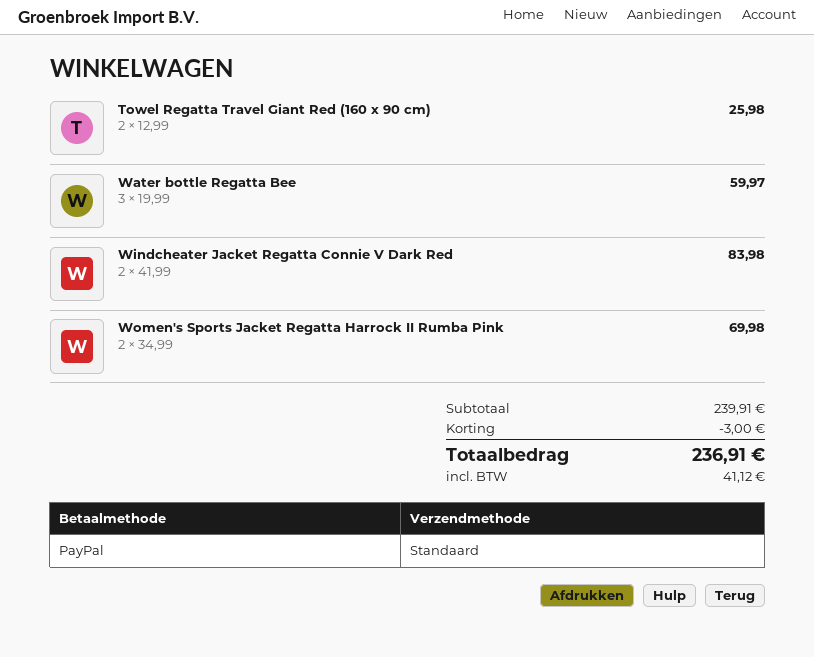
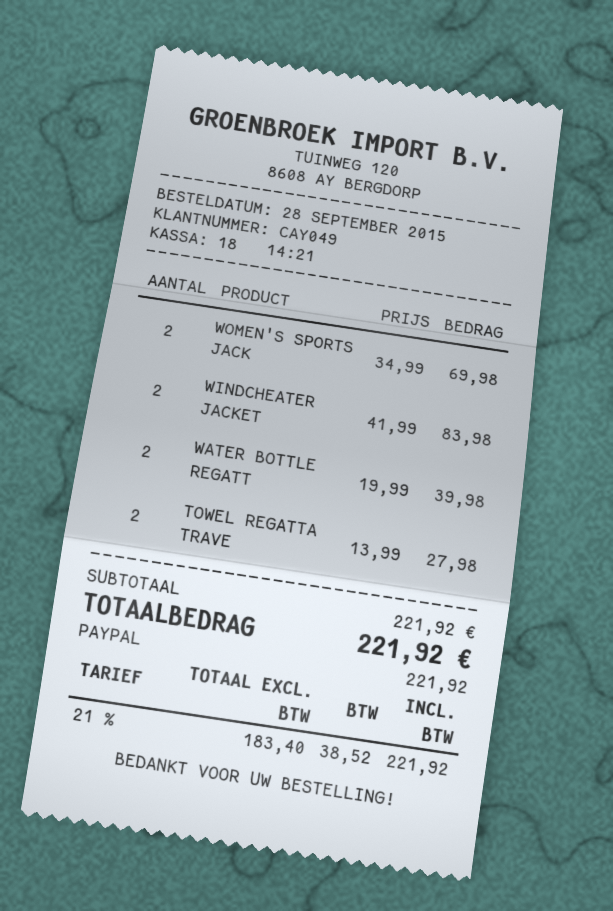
Towel Regatta Travel Giant Red (160 x 90 cm): 2 x 12.99 = 25.98 -> 2 x 13.99 = 27.98
Water bottle Regatta Bee: 3 x 19.99 = 59.97 -> 2 x 19.99 = 39.98
subtotal: 239.91 -> 221.92
discount: 3.00 -> none
tax: 41.12 -> 38.52
total: 236.91 -> 221.92

